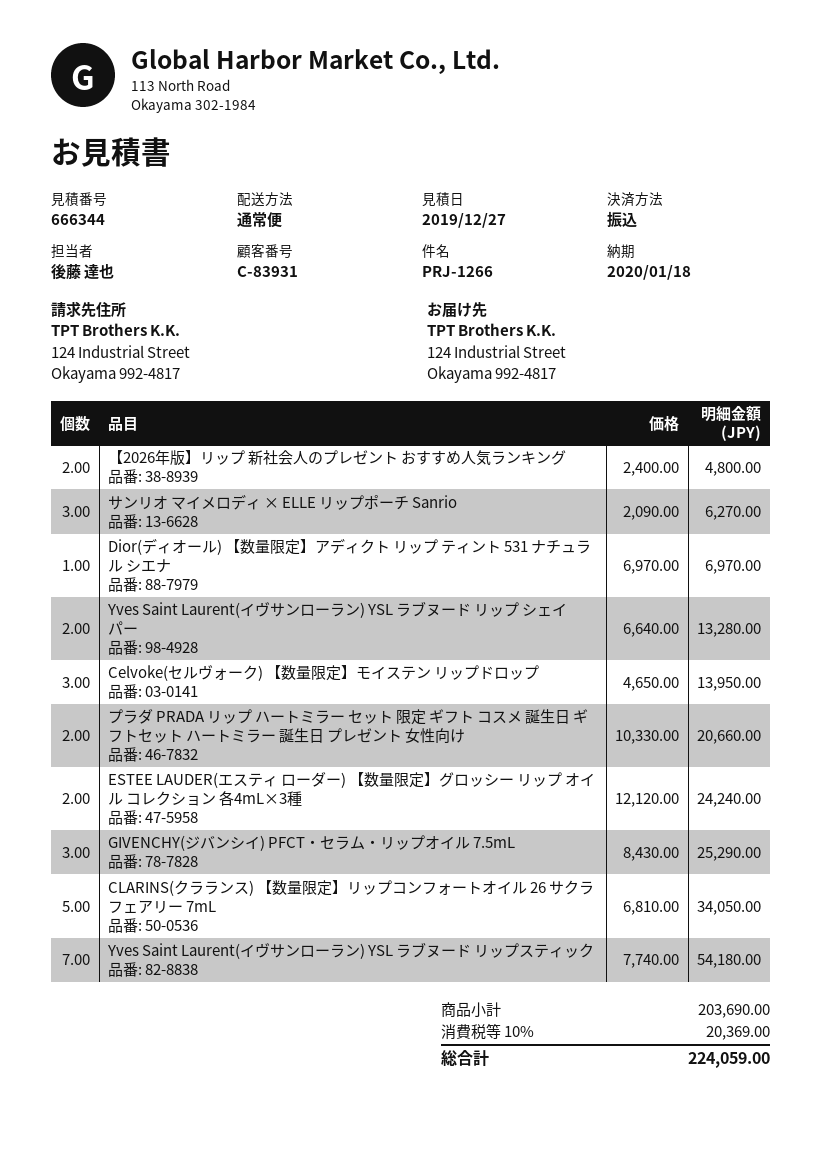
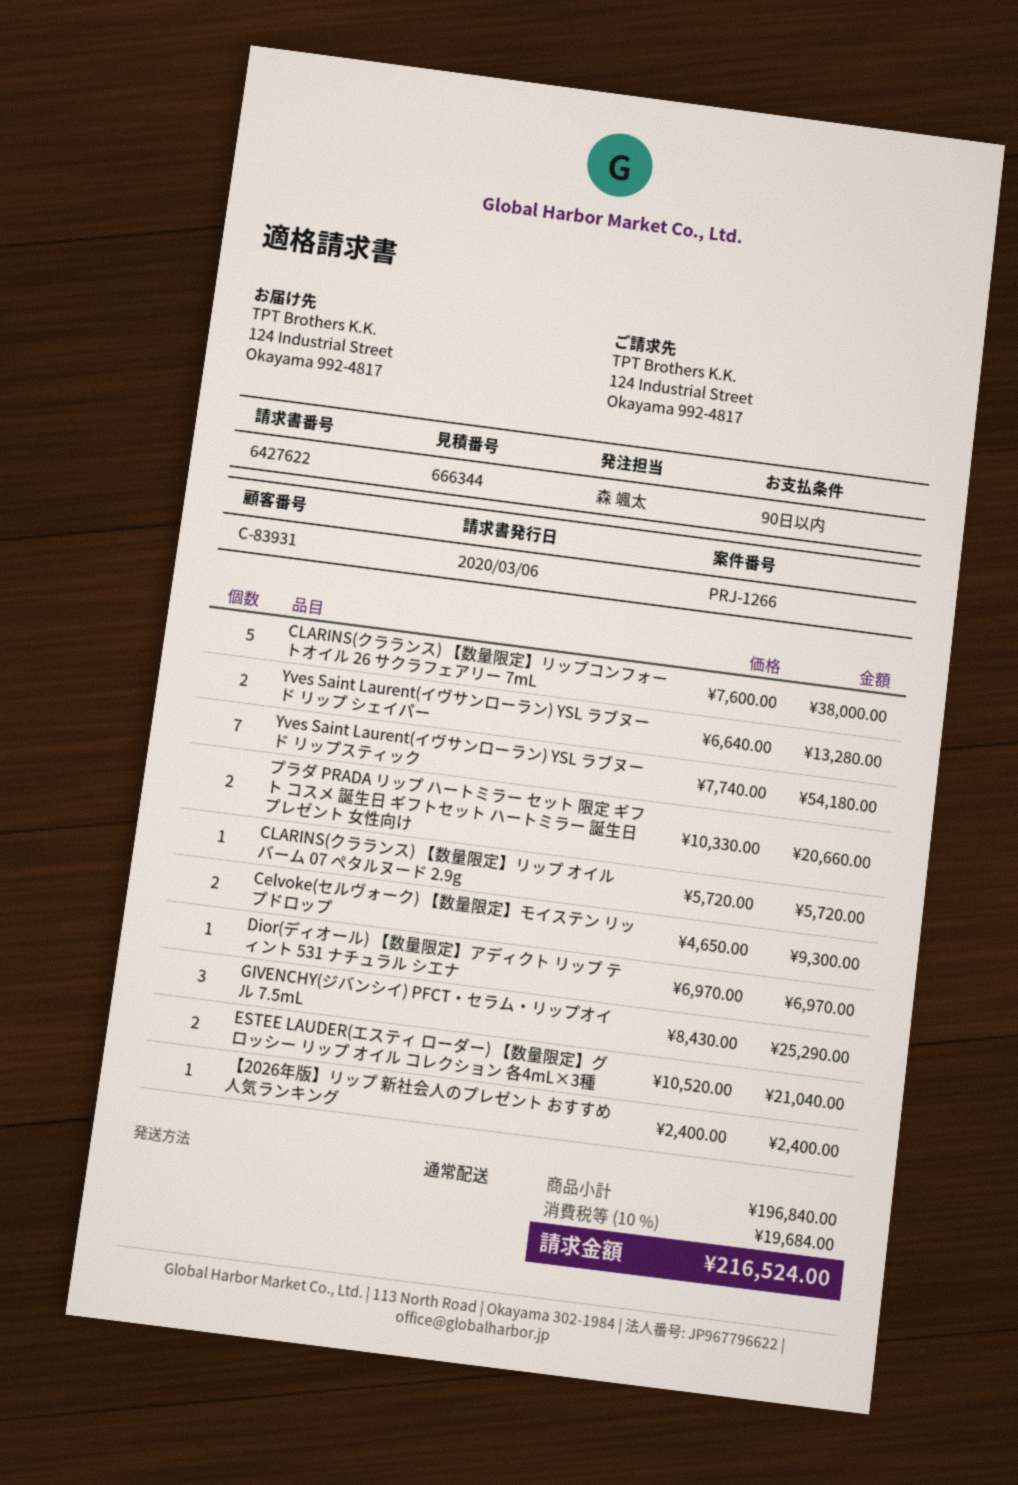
【2026年版】リップ 新社会人のプレゼント おすすめ人気ランキング: 2 x 2400.00 = 4800.00 -> 1 x 2400.00 = 2400.00
サンリオ マイメロディ × ELLE リップポーチ Sanrio: 3 x 2090.00 = 6270.00 -> none
Celvoke(セルヴォーク) 【数量限定】モイステン リップドロップ: 3 x 4650.00 = 13950.00 -> 2 x 4650.00 = 9300.00
ESTEE LAUDER(エスティ ローダー) 【数量限定】グロッシー リップ オイル コレクション 各4mL×3種: 2 x 12120.00 = 24240.00 -> 2 x 10520.00 = 21040.00
CLARINS(クラランス) 【数量限定】リップコンフォートオイル 26 サクラフェアリー 7mL: 5 x 6810.00 = 34050.00 -> 5 x 7600.00 = 38000.00
CLARINS(クラランス) 【数量限定】リップ オイル バーム 07 ペタルヌード 2.9g: none -> 1 x 5720.00 = 5720.00
subtotal: 203690.00 -> 196840.00
tax: 10% = 20369.00 -> 10% = 19684.00
total: 224059.00 -> 216524.00

